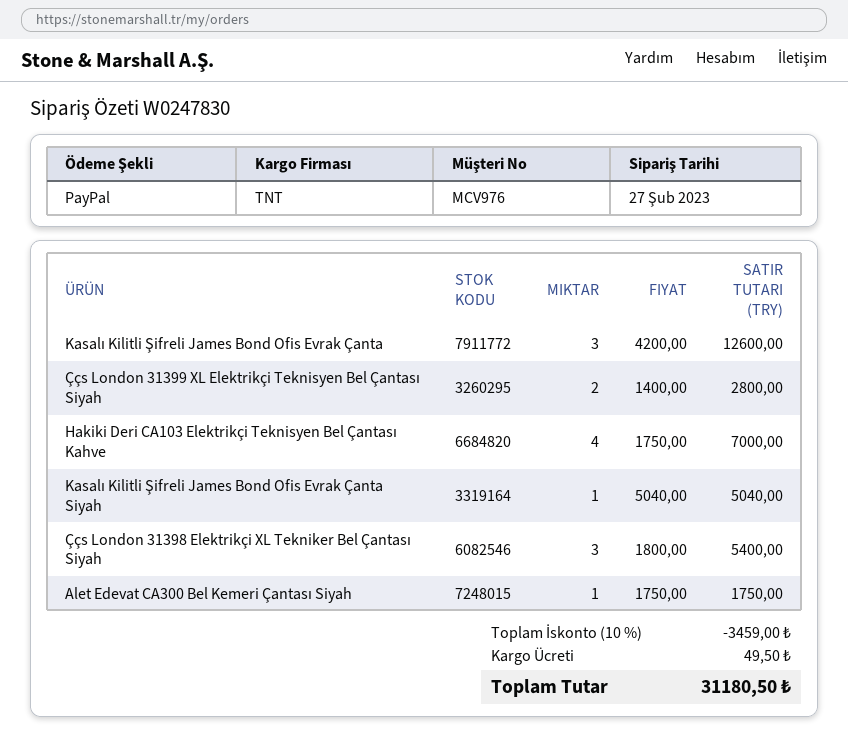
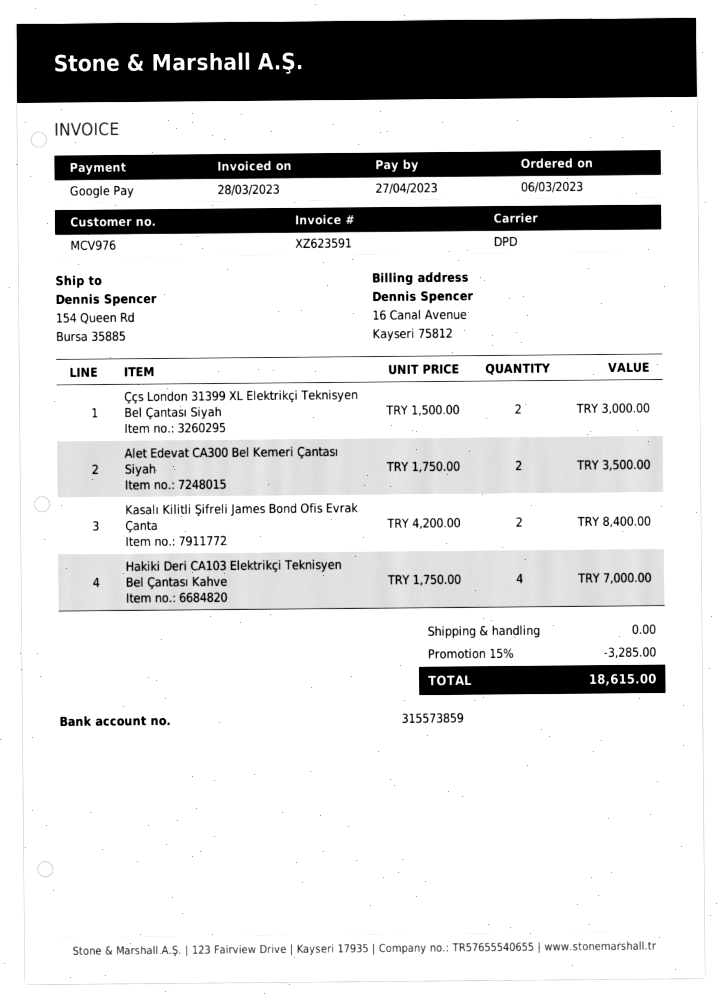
order date: 2023-02-27 -> 2023-03-06
payment method: PayPal -> Google Pay
shipping method: TNT -> DPD
Kasalı Kilitli Şifreli James Bond Ofis Evrak Çanta: 3 x 4200.00 = 12600.00 -> 2 x 4200.00 = 8400.00
Ççs London 31399 XL Elektrikçi Teknisyen Bel Çantası Siyah: 2 x 1400.00 = 2800.00 -> 2 x 1500.00 = 3000.00
Kasalı Kilitli Şifreli James Bond Ofis Evrak Çanta Siyah: 1 x 5040.00 = 5040.00 -> none
Ççs London 31398 Elektrikçi XL Tekniker Bel Çantası Siyah: 3 x 1800.00 = 5400.00 -> none
Alet Edevat CA300 Bel Kemeri Çantası Siyah: 1 x 1750.00 = 1750.00 -> 2 x 1750.00 = 3500.00
discount: 10% = 3459.00 -> 15% = 3285.00
shipping: 49.50 -> 0.00
total: 31180.50 -> 18615.00

